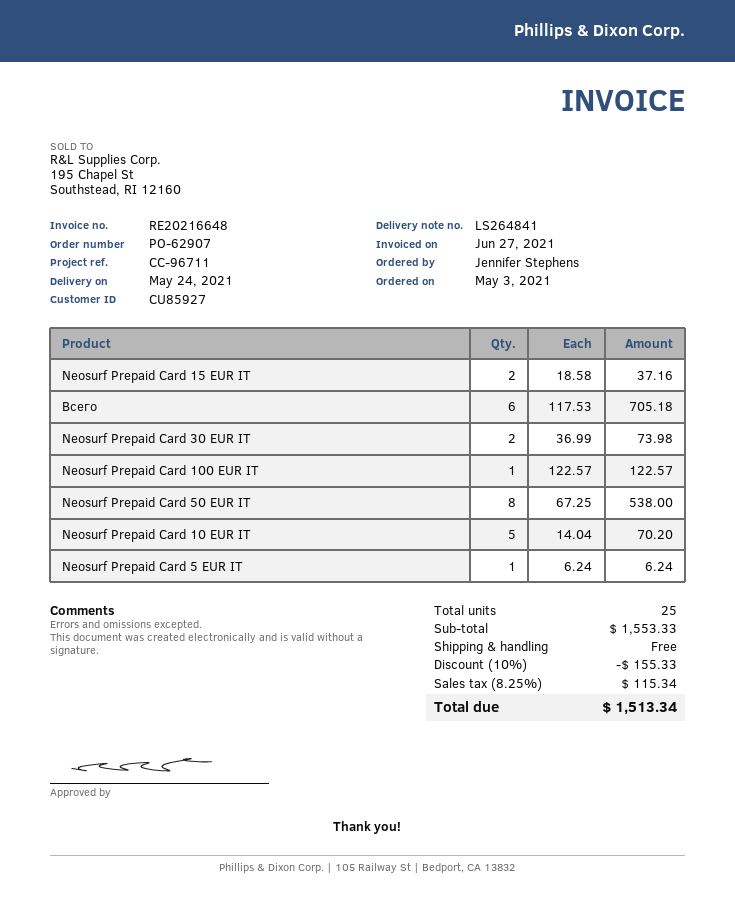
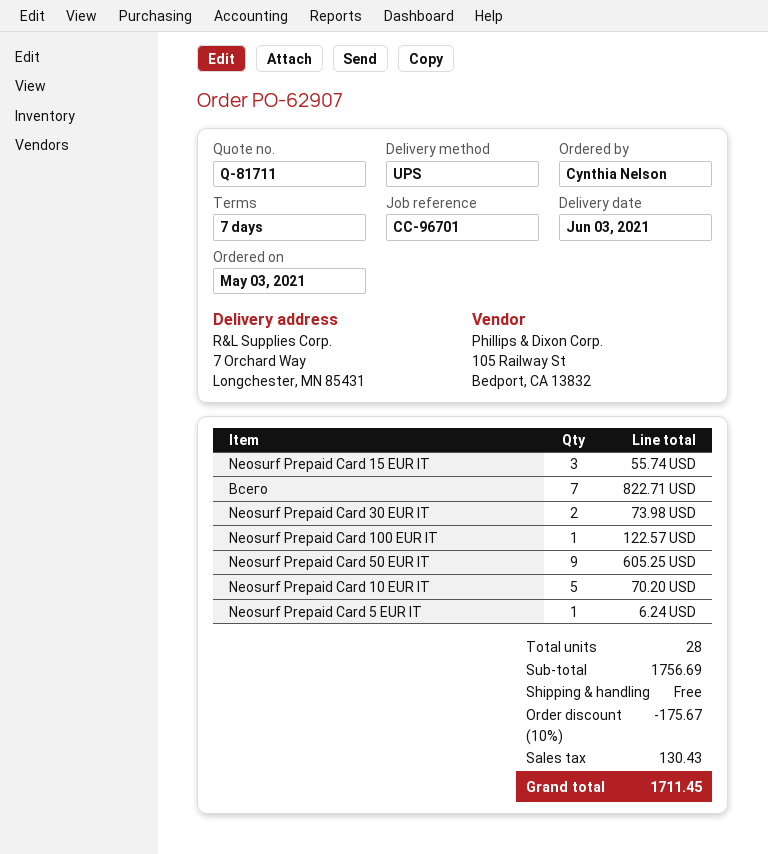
delivery date: 2021-05-24 -> 2021-06-03
reference: CC-96711 -> CC-96701
ordered by: Jennifer Stephens -> Cynthia Nelson
Neosurf Prepaid Card 15 EUR IT: 2 for 37.16 -> 3 for 55.74
Всего: 6 for 705.18 -> 7 for 822.71
Neosurf Prepaid Card 50 EUR IT: 8 for 538.00 -> 9 for 605.25
total quantity: 25 -> 28
subtotal: 1553.33 -> 1756.69
discount: 10% = 155.33 -> 10% = 175.67
tax: 115.34 -> 130.43
total: 1513.34 -> 1711.45

